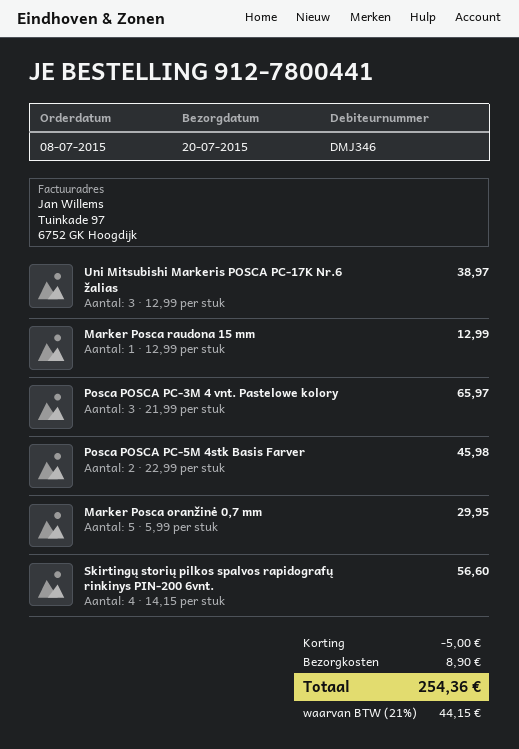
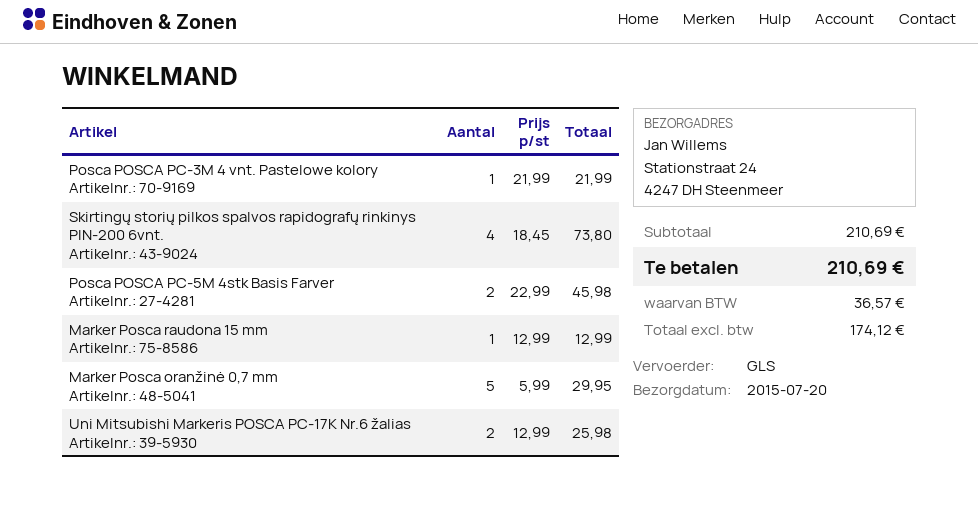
Uni Mitsubishi Markeris POSCA PC-17K Nr.6 žalias: 3 x 12.99 = 38.97 -> 2 x 12.99 = 25.98
Posca POSCA PC-3M 4 vnt. Pastelowe kolory: 3 x 21.99 = 65.97 -> 1 x 21.99 = 21.99
Skirtingų storių pilkos spalvos rapidografų rinkinys PIN-200 6vnt.: 4 x 14.15 = 56.60 -> 4 x 18.45 = 73.80
discount: 5.00 -> none
shipping: 8.90 -> none
tax: 44.15 -> 36.57
total: 254.36 -> 210.69

